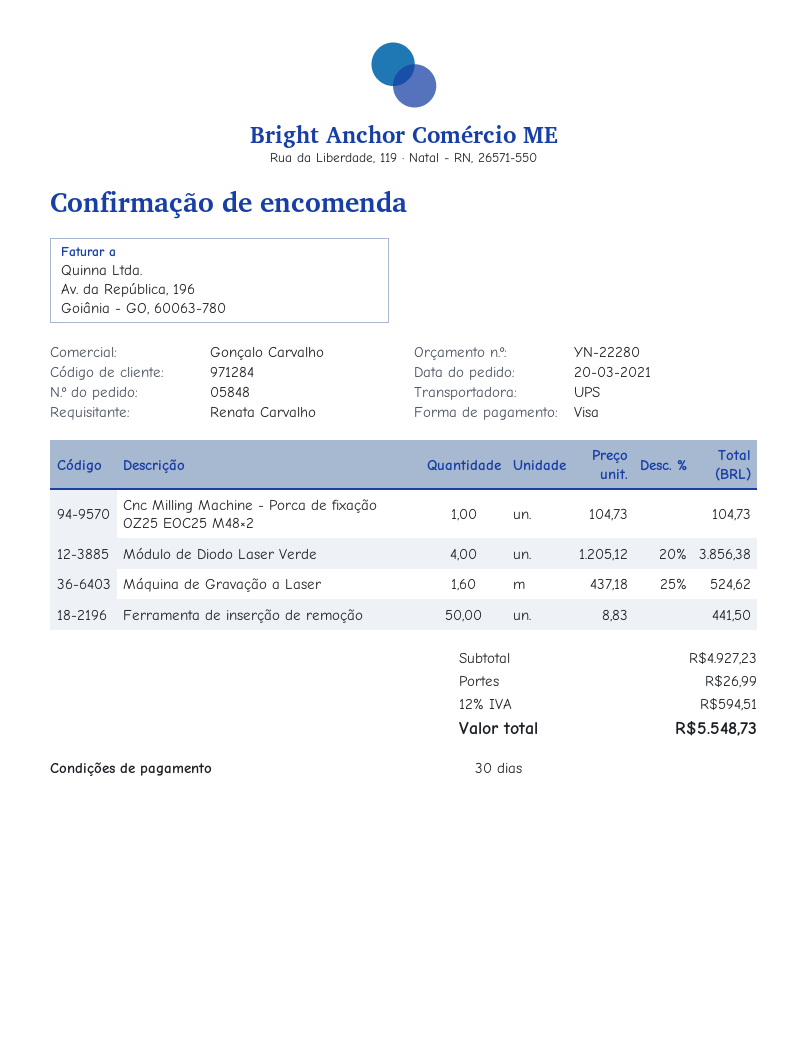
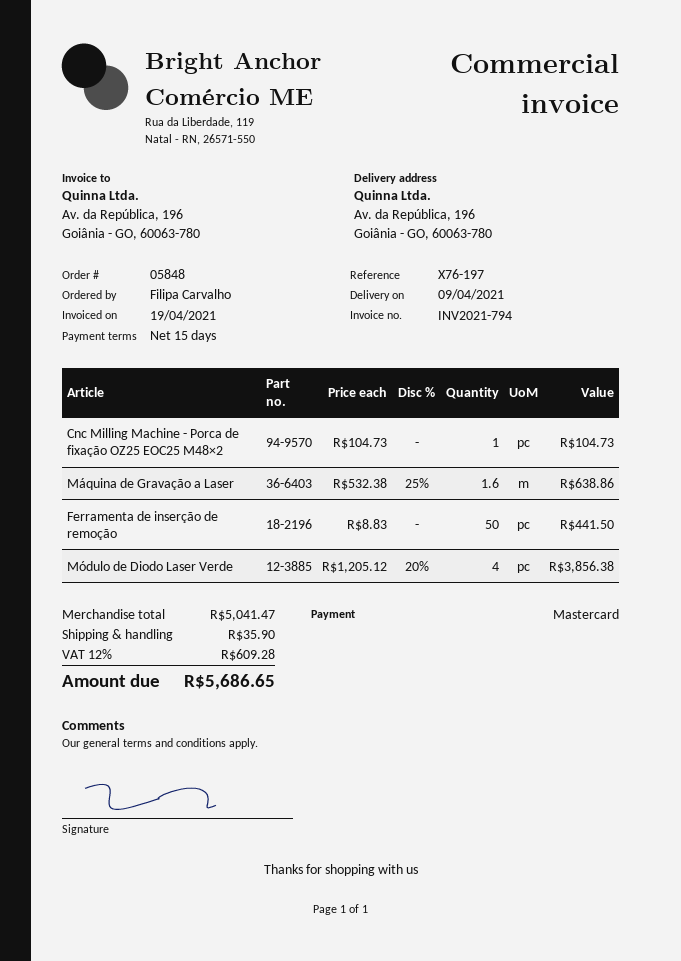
payment terms: 30 days -> 15 days
ordered by: Renata Carvalho -> Filipa Carvalho
payment method: Visa -> Mastercard
Máquina de Gravação a Laser: 1.6 x 437.18 - 25% = 524.62 -> 1.6 x 532.38 - 25% = 638.86
subtotal: 4927.23 -> 5041.47
shipping: 26.99 -> 35.90
tax: 12% = 594.51 -> 12% = 609.28
total: 5548.73 -> 5686.65

